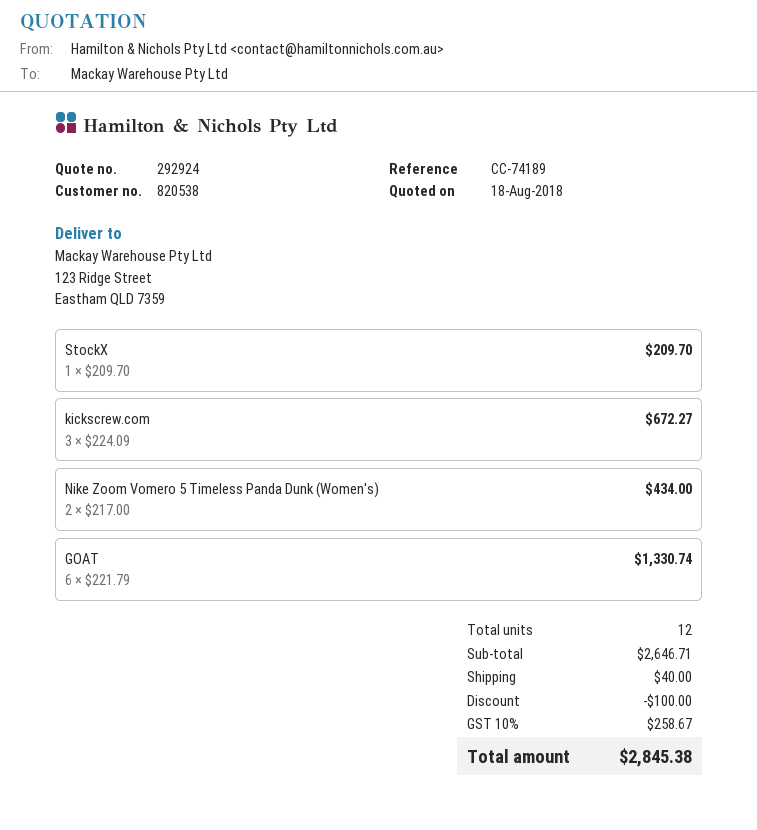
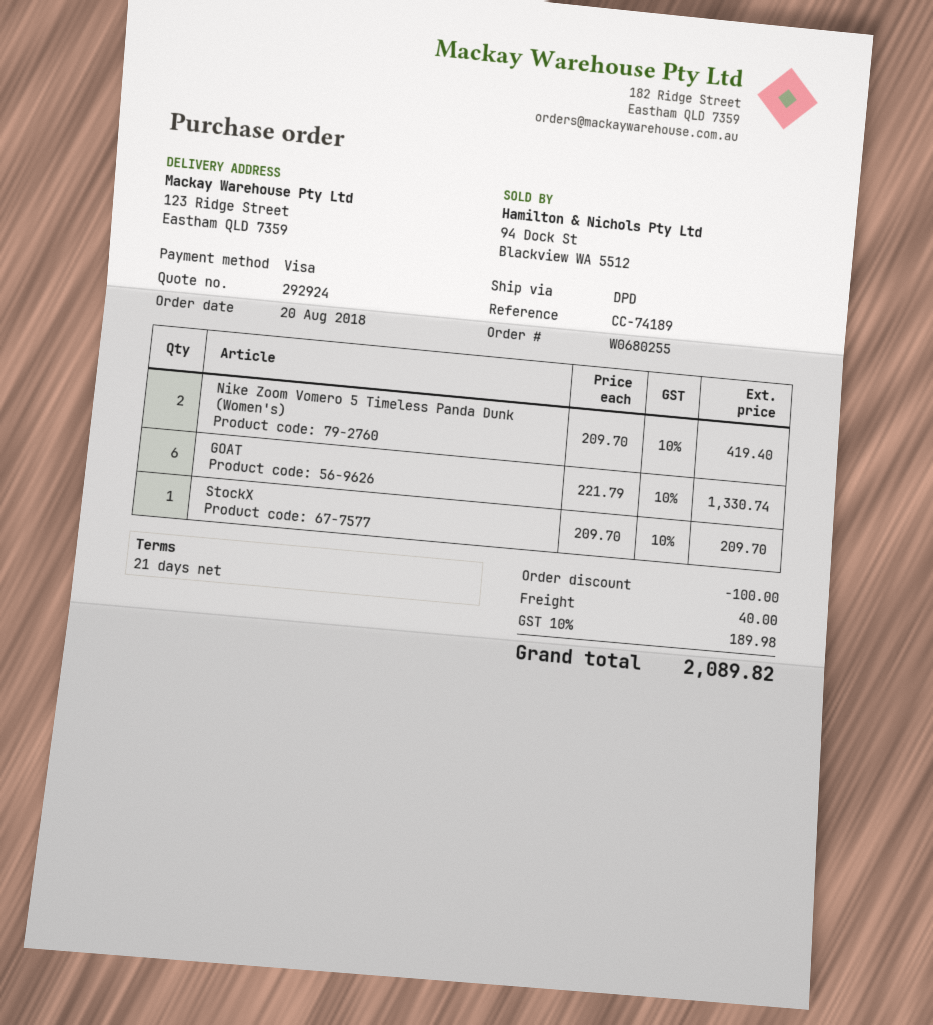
kickscrew.com: 3 x 224.09 = 672.27 -> none
Nike Zoom Vomero 5 Timeless Panda Dunk (Women's): 2 x 217.00 = 434.00 -> 2 x 209.70 = 419.40
tax: 10% = 258.67 -> 10% = 189.98
total: 2845.38 -> 2089.82

